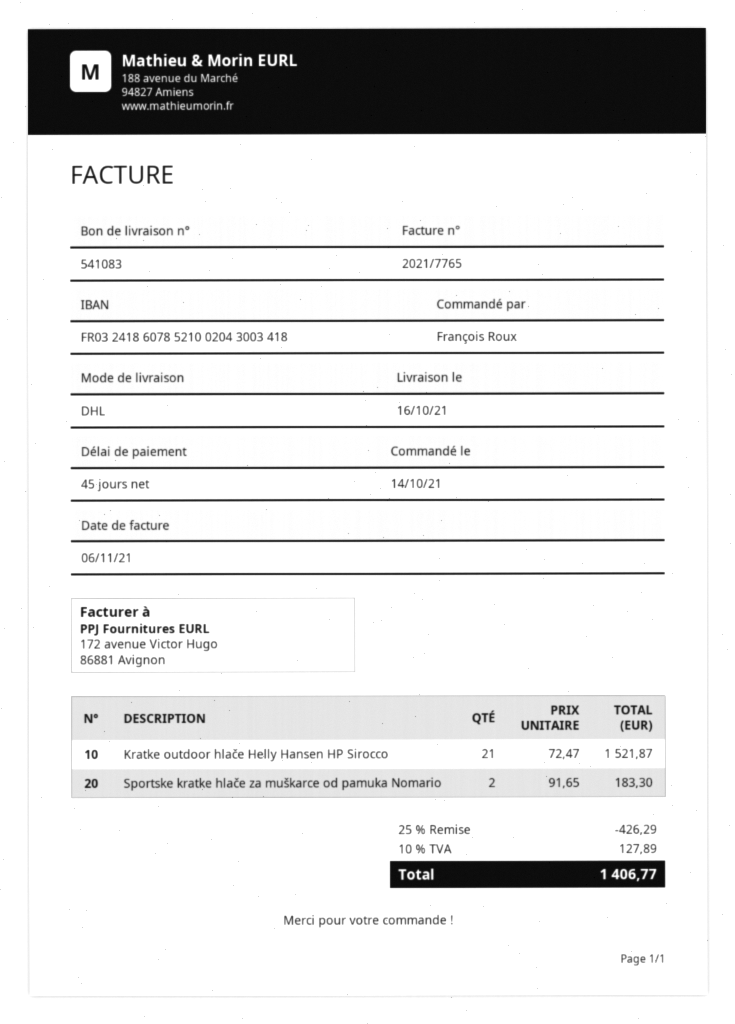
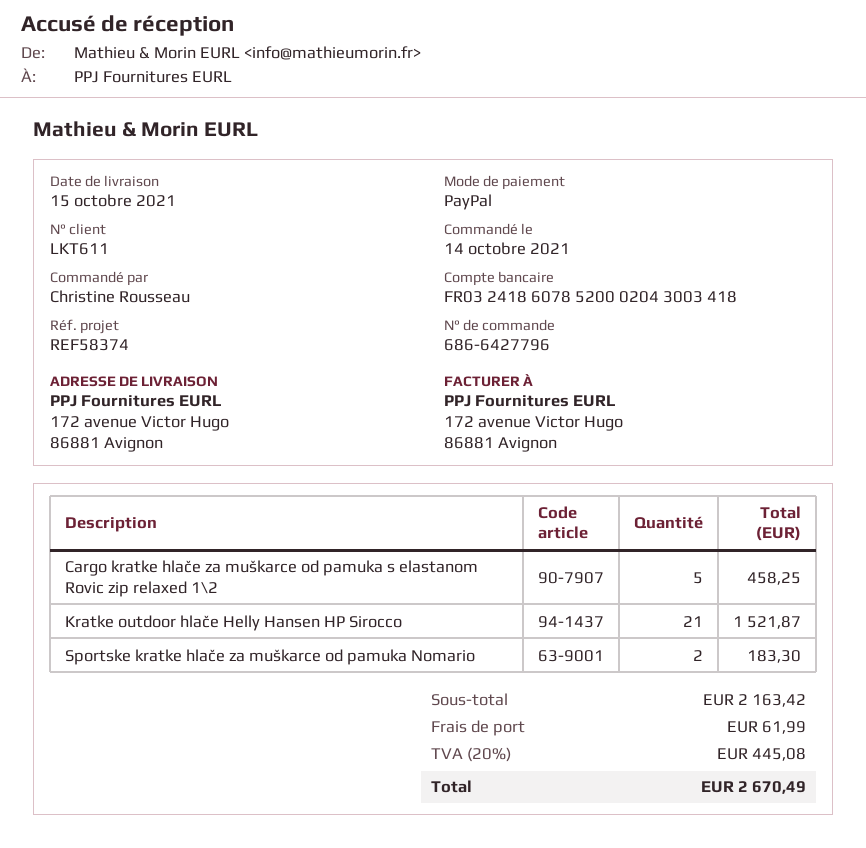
delivery date: 2021-10-16 -> 2021-10-15
ordered by: François Roux -> Christine Rousseau
bank account: FR0324186078521002043003418 -> FR0324186078520002043003418
Cargo kratke hlače za muškarce od pamuka s elastanom Rovic zip relaxed 1\2: none -> 5 for 458.25
discount: 25% = 426.29 -> none
shipping: none -> 61.99
tax: 10% = 127.89 -> 20% = 445.08
total: 1406.77 -> 2670.49

